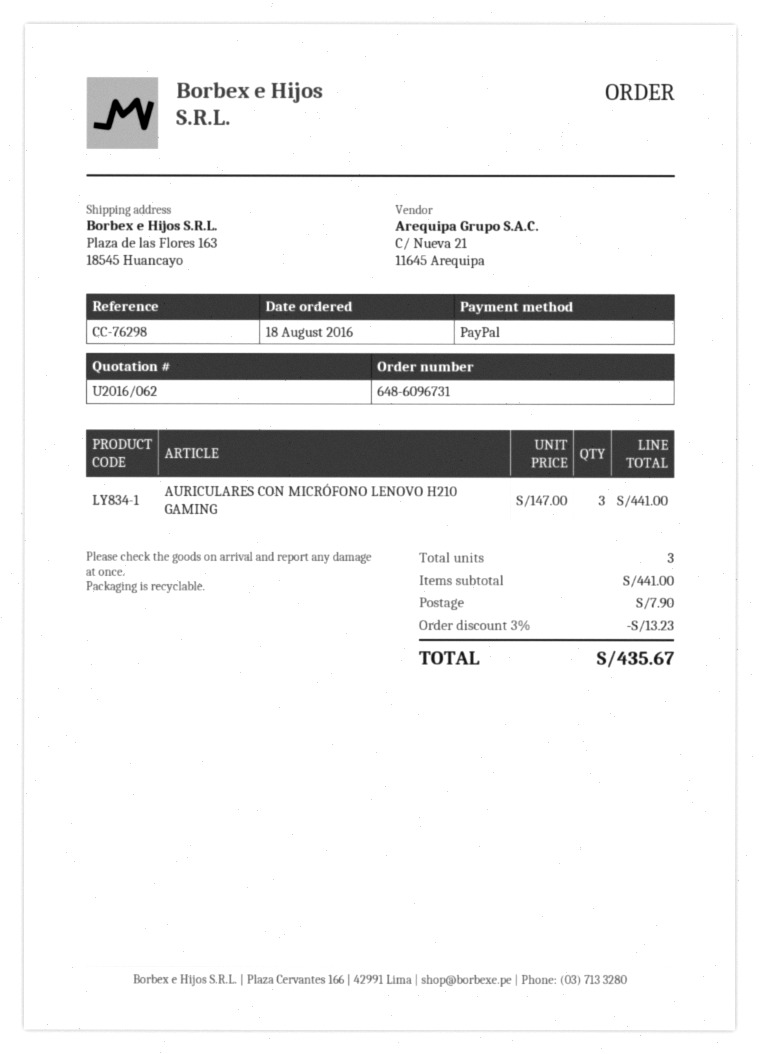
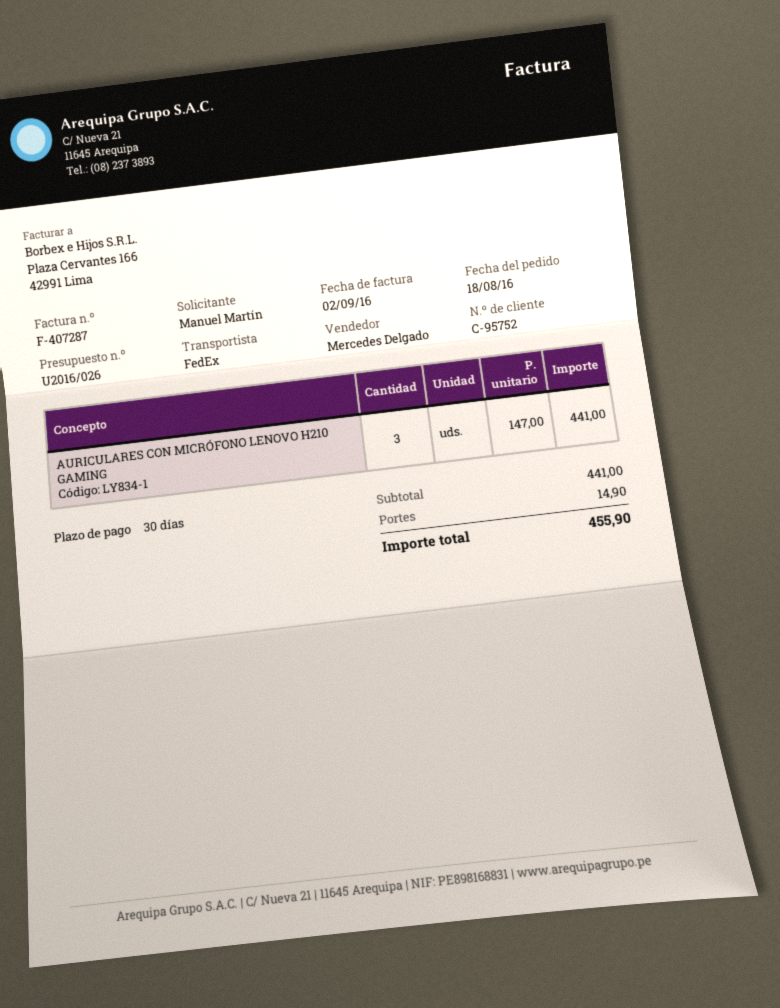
quote number: U2016/062 -> U2016/026
discount: 3% = 13.23 -> none
shipping: 7.90 -> 14.90
total: 435.67 -> 455.90

